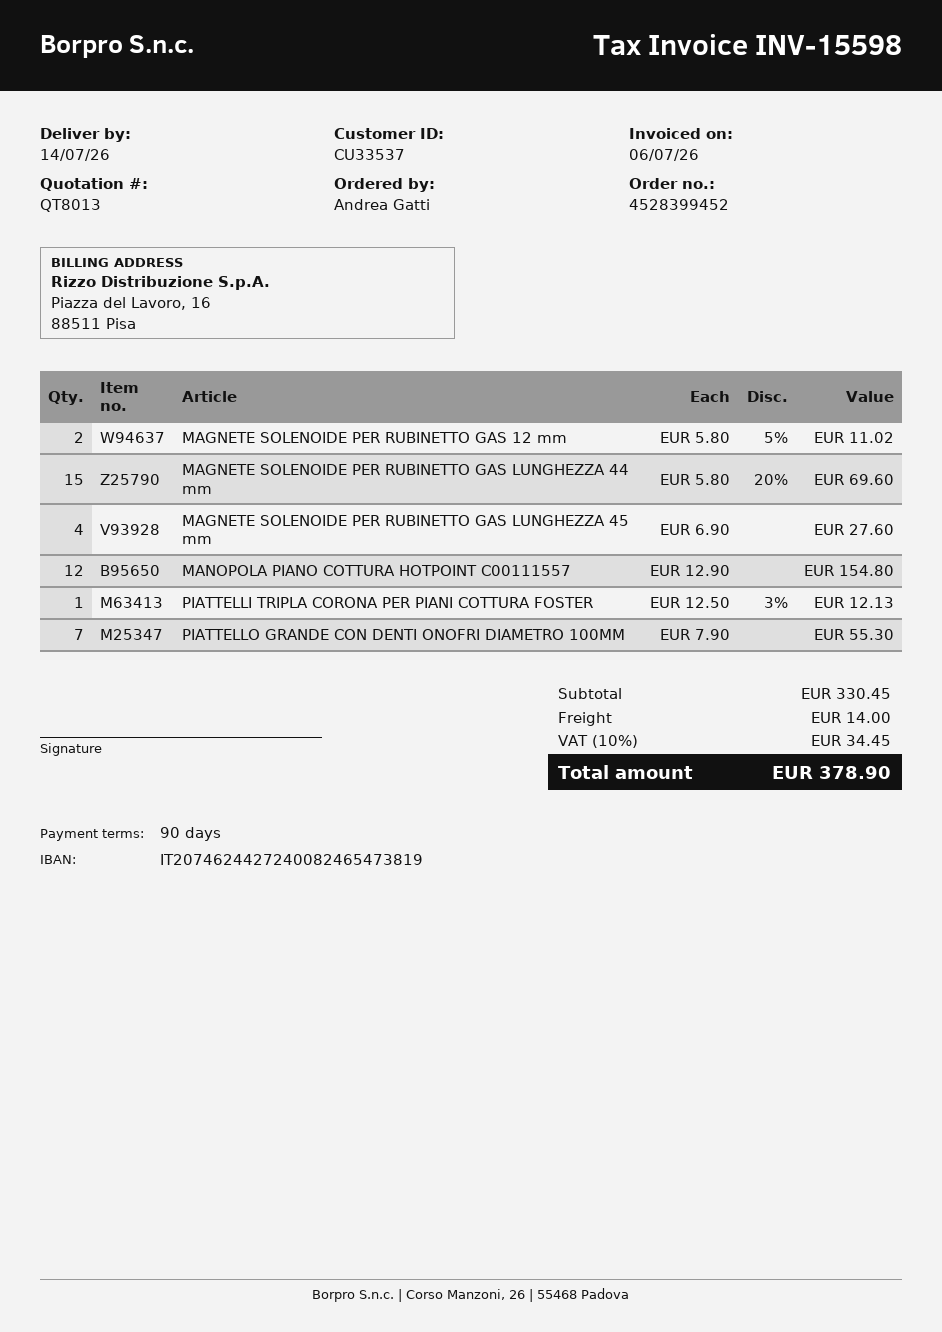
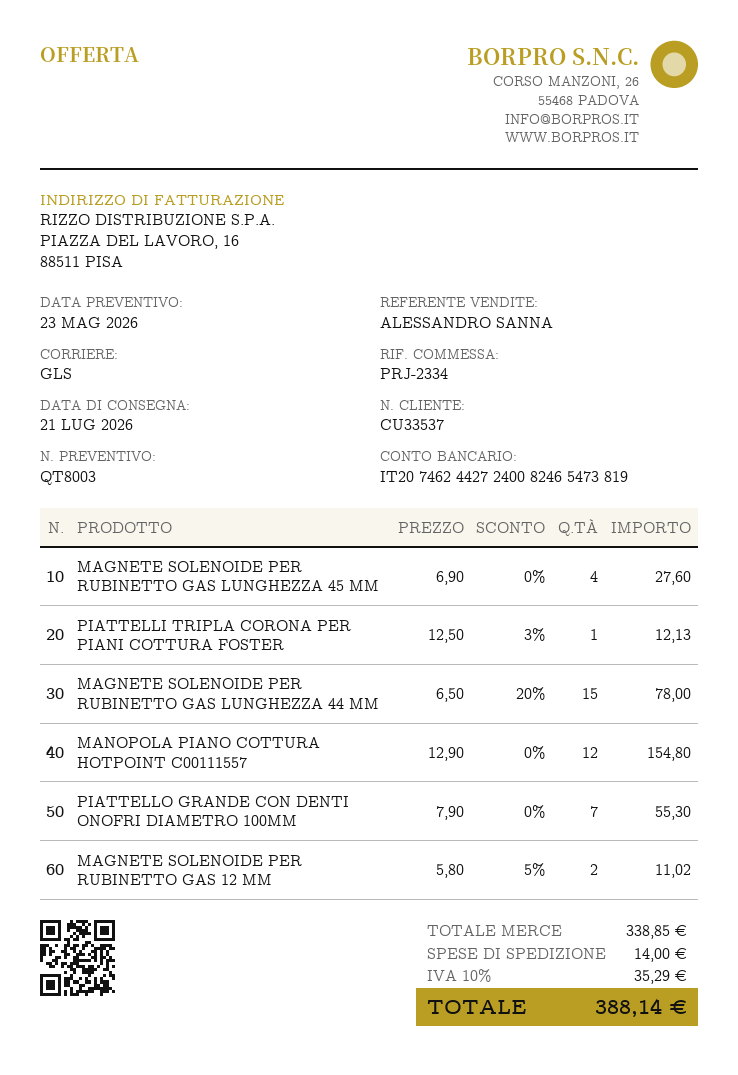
quote number: QT8013 -> QT8003
delivery date: 2026-07-14 -> 2026-07-21
MAGNETE SOLENOIDE PER RUBINETTO GAS LUNGHEZZA 44 mm: 15 x 5.80 - 20% = 69.60 -> 15 x 6.50 - 20% = 78.00
subtotal: 330.45 -> 338.85
tax: 10% = 34.45 -> 10% = 35.29
total: 378.90 -> 388.14

